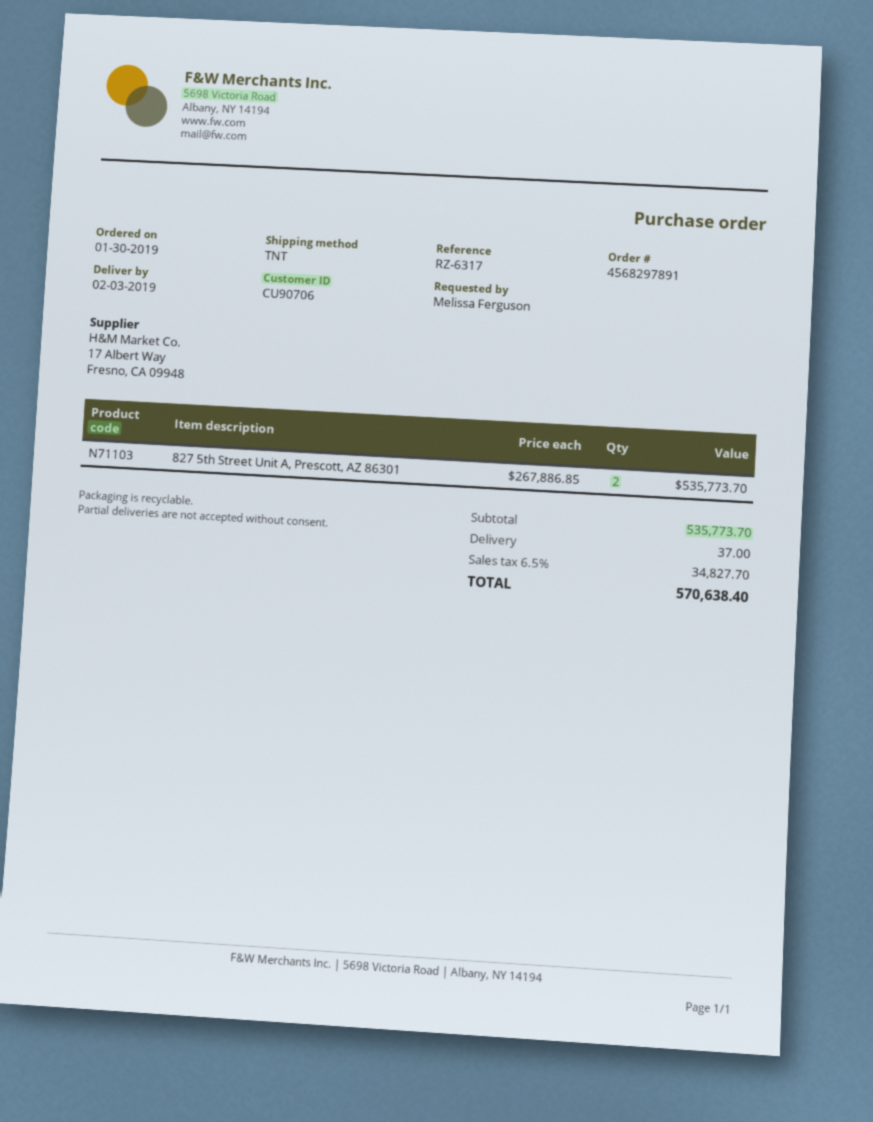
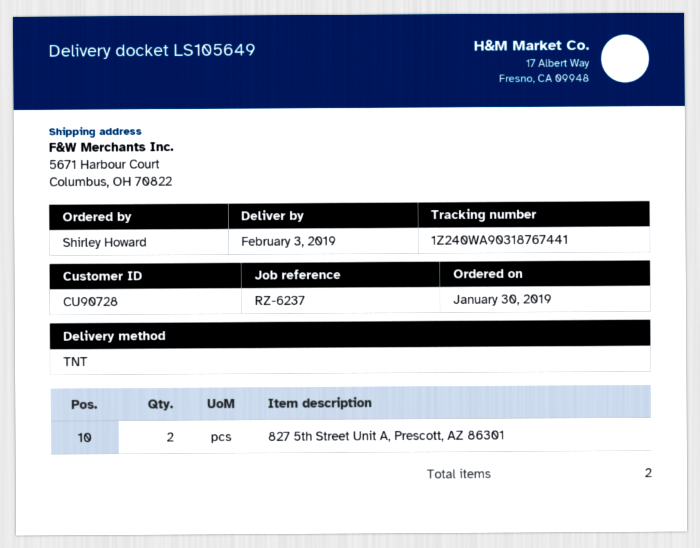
customer number: CU90706 -> CU90728
reference: RZ-6317 -> RZ-6237
ordered by: Melissa Ferguson -> Shirley Howard

